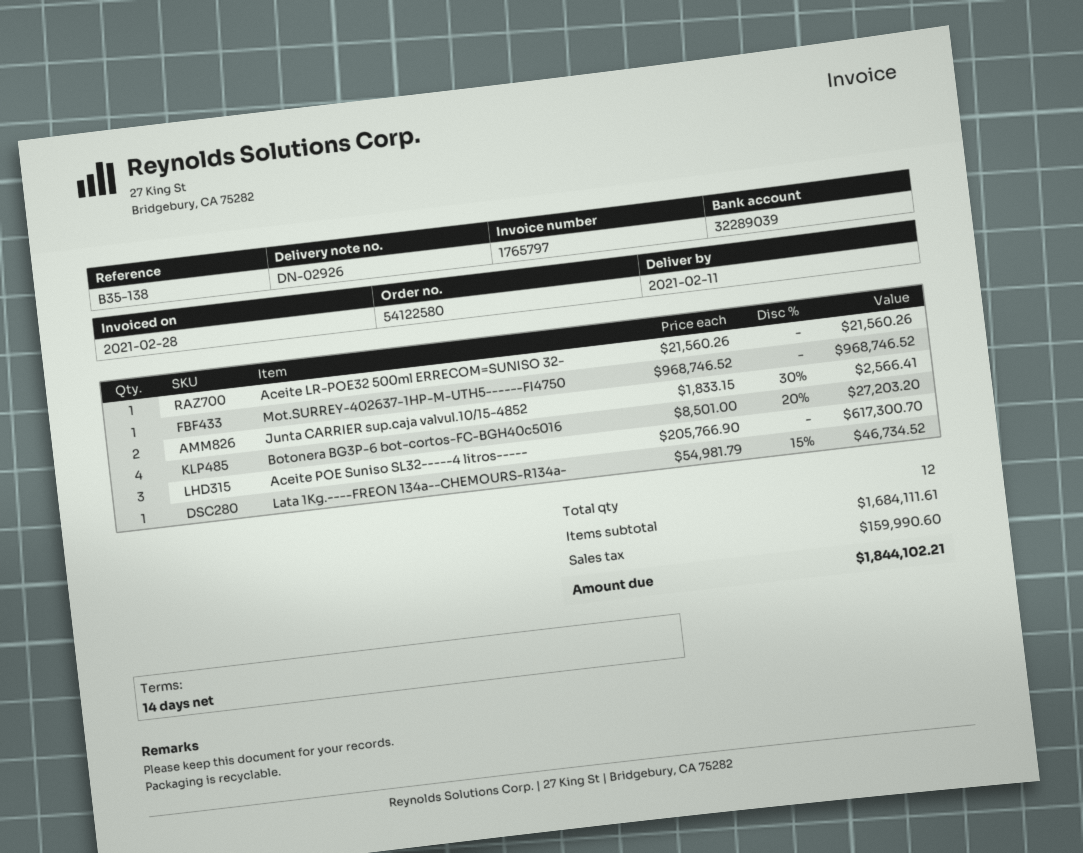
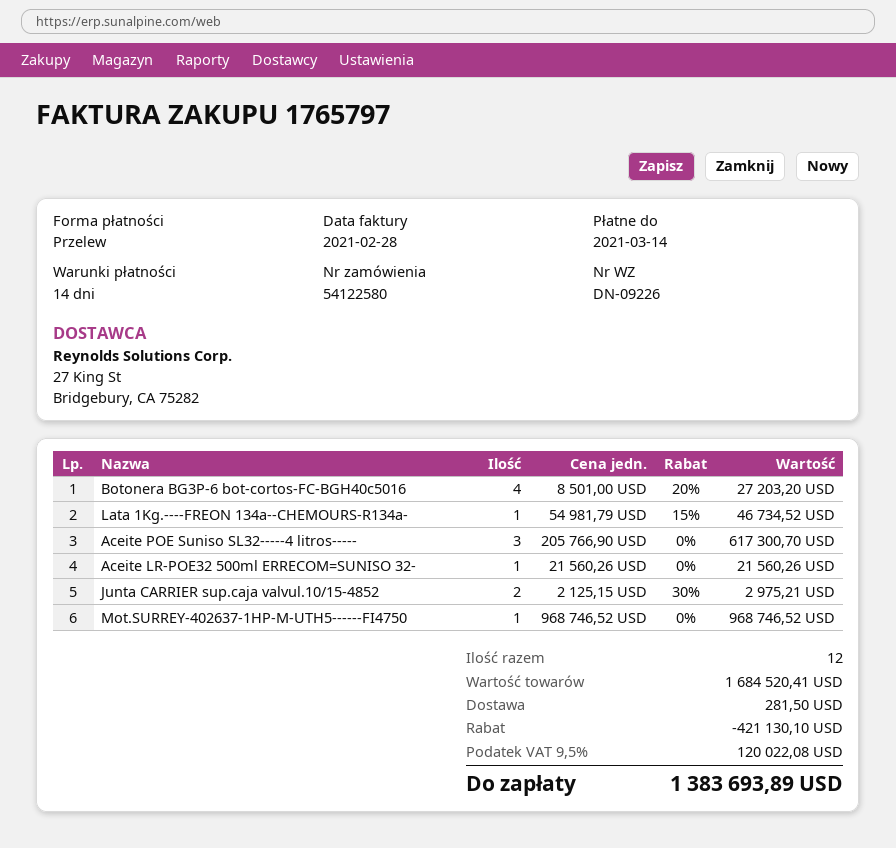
delivery note number: DN-02926 -> DN-09226
Junta CARRIER sup.caja valvul.10/15-4852: 2 x 1833.15 - 30% = 2566.41 -> 2 x 2125.15 - 30% = 2975.21
subtotal: 1684111.61 -> 1684520.41
discount: none -> 421130.10
shipping: none -> 281.50
tax: 159990.60 -> 120022.08
total: 1844102.21 -> 1383693.89

